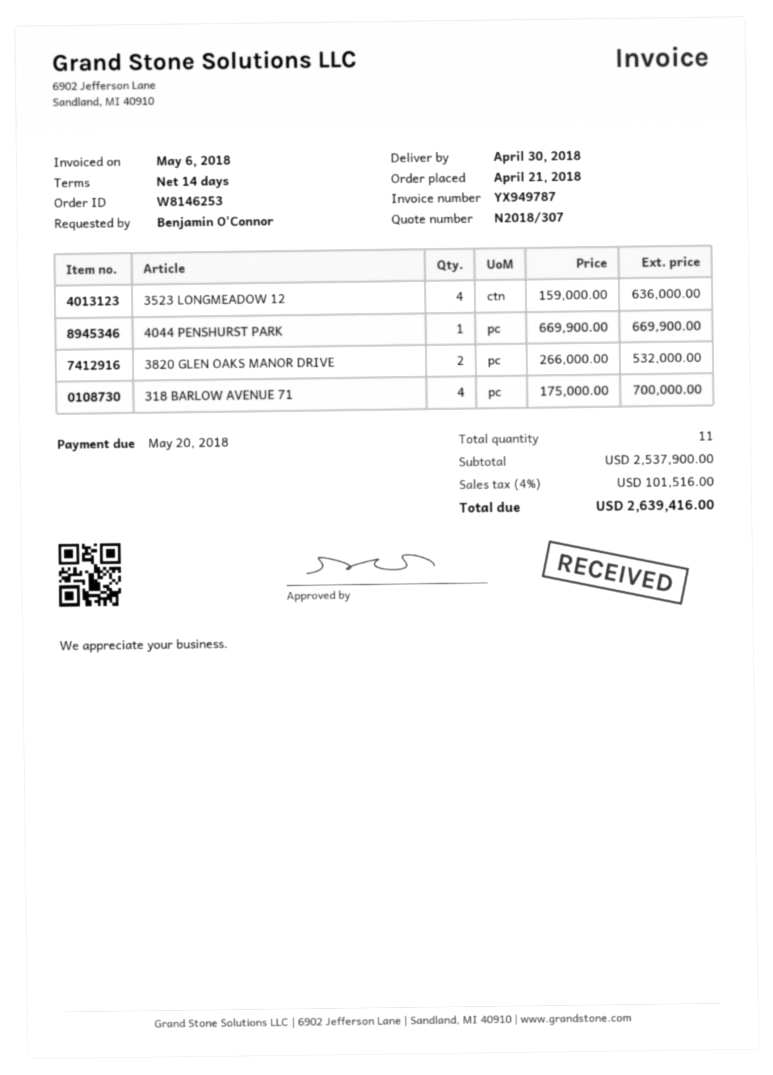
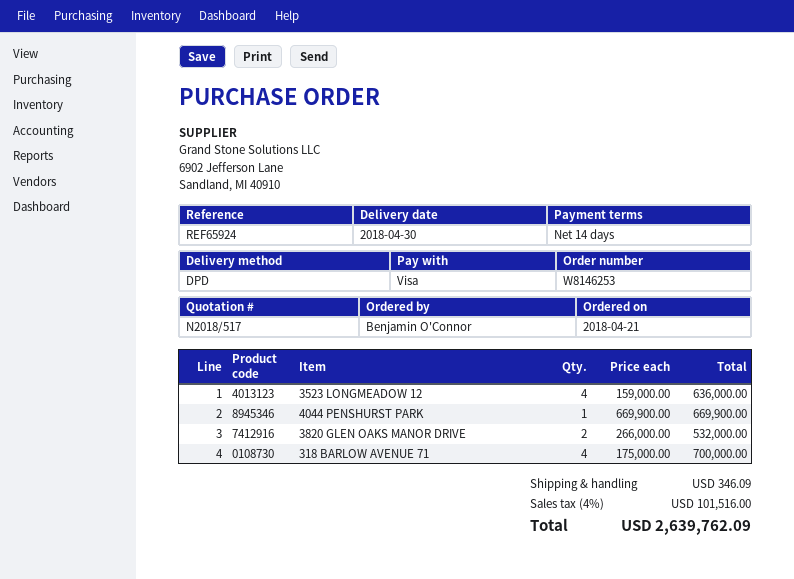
quote number: N2018/307 -> N2018/517
shipping: none -> 346.09
total: 2639416.00 -> 2639762.09

